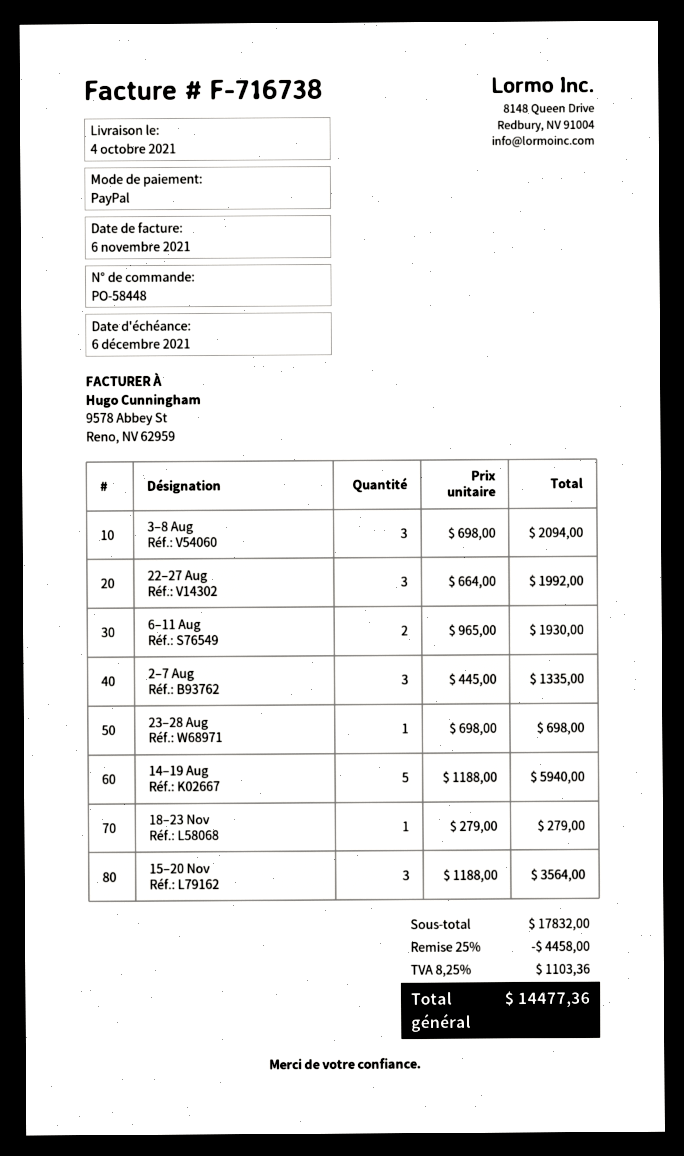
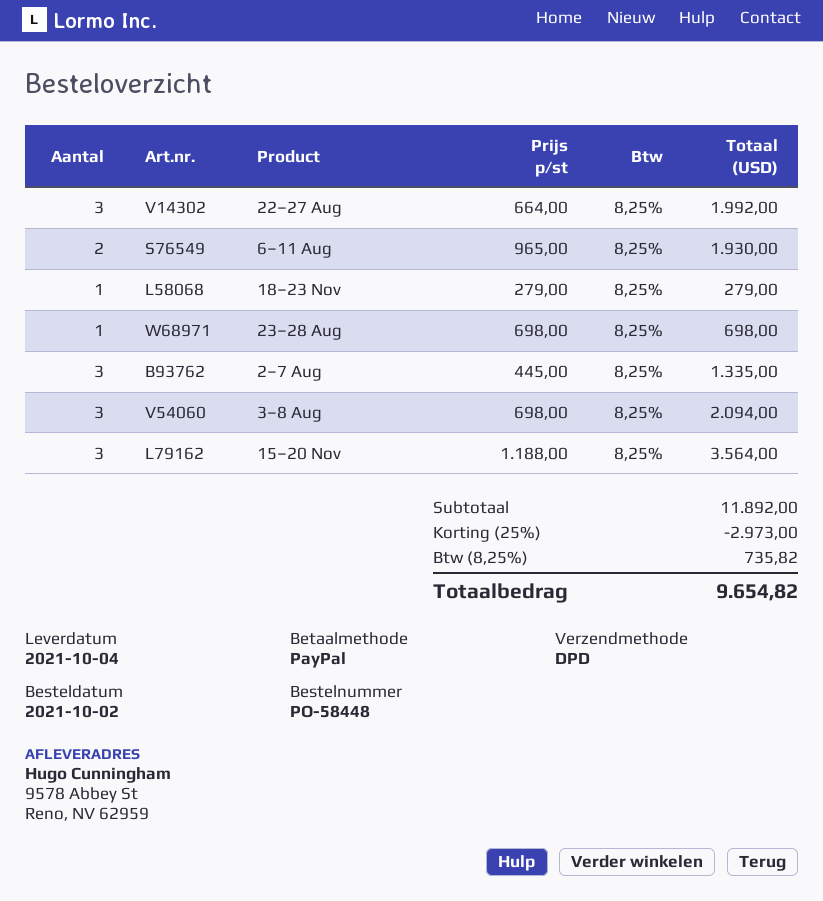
14–19 Aug: 5 x 1188.00 = 5940.00 -> none
subtotal: 17832.00 -> 11892.00
discount: 25% = 4458.00 -> 25% = 2973.00
tax: 8.25% = 1103.36 -> 8.25% = 735.82
total: 14477.36 -> 9654.82

